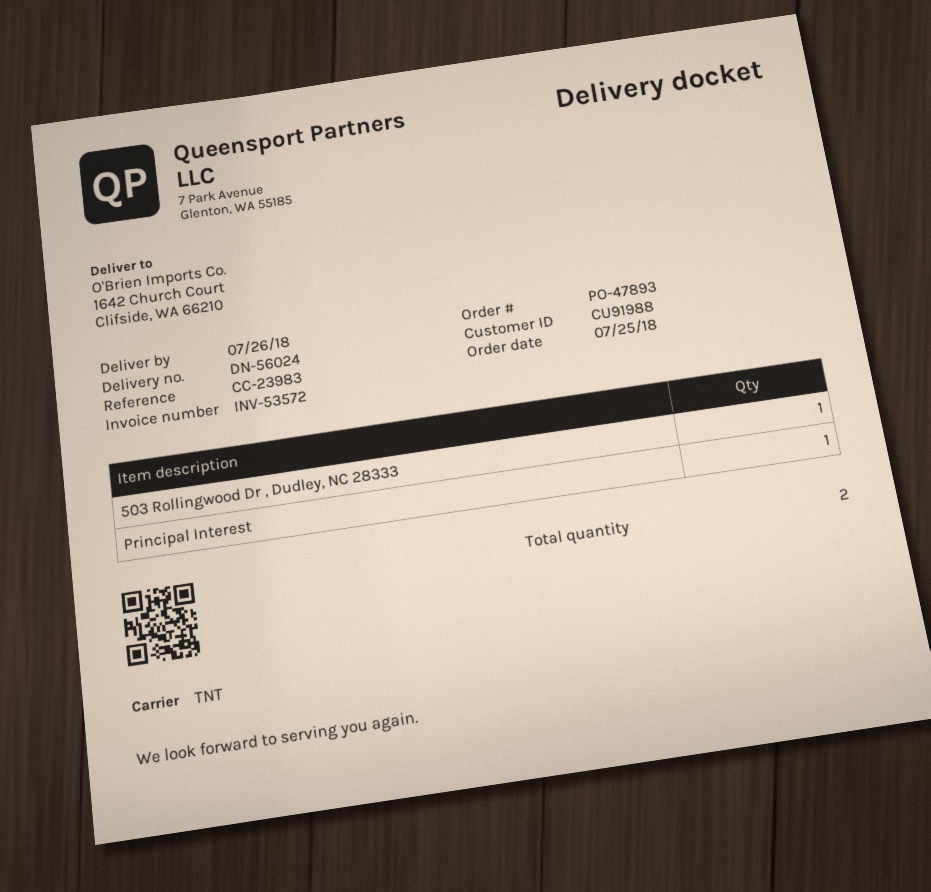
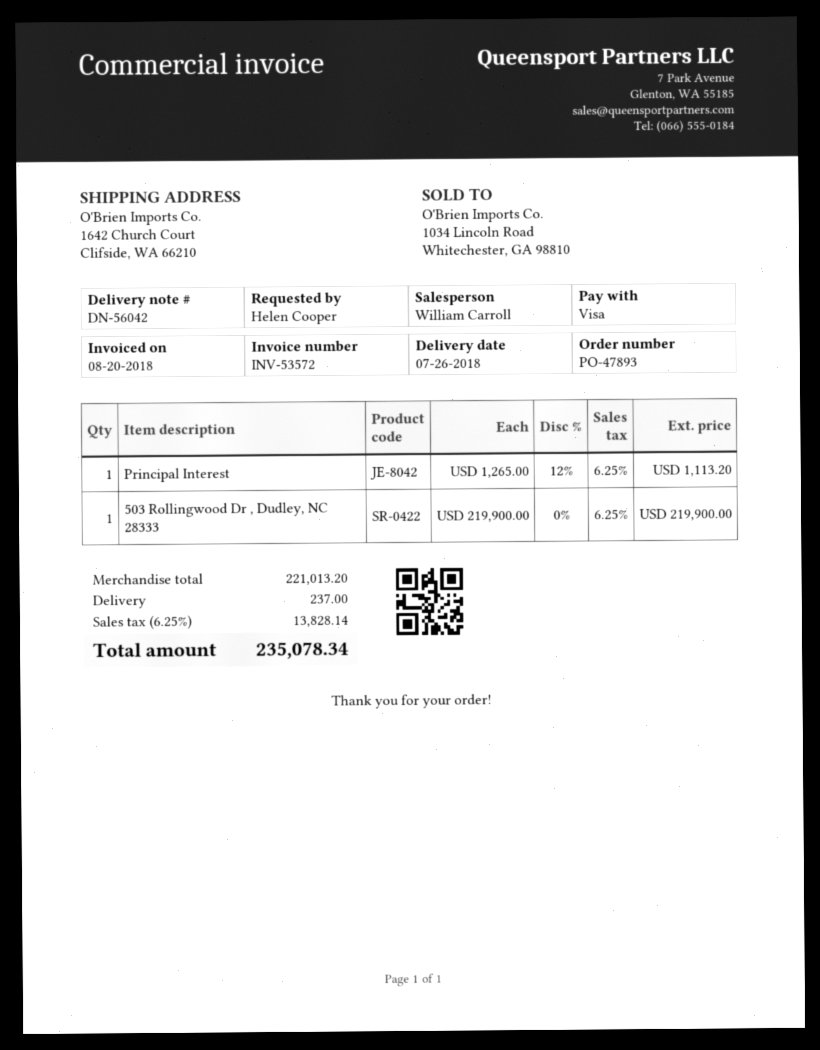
delivery note number: DN-56024 -> DN-56042

